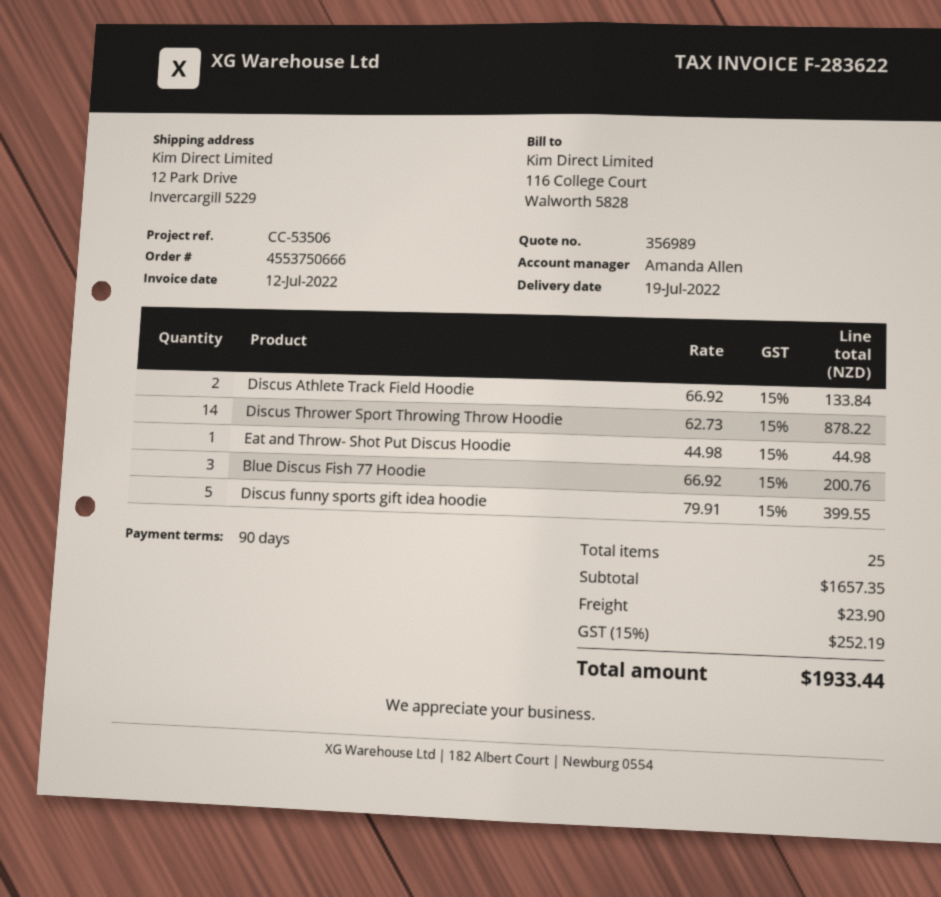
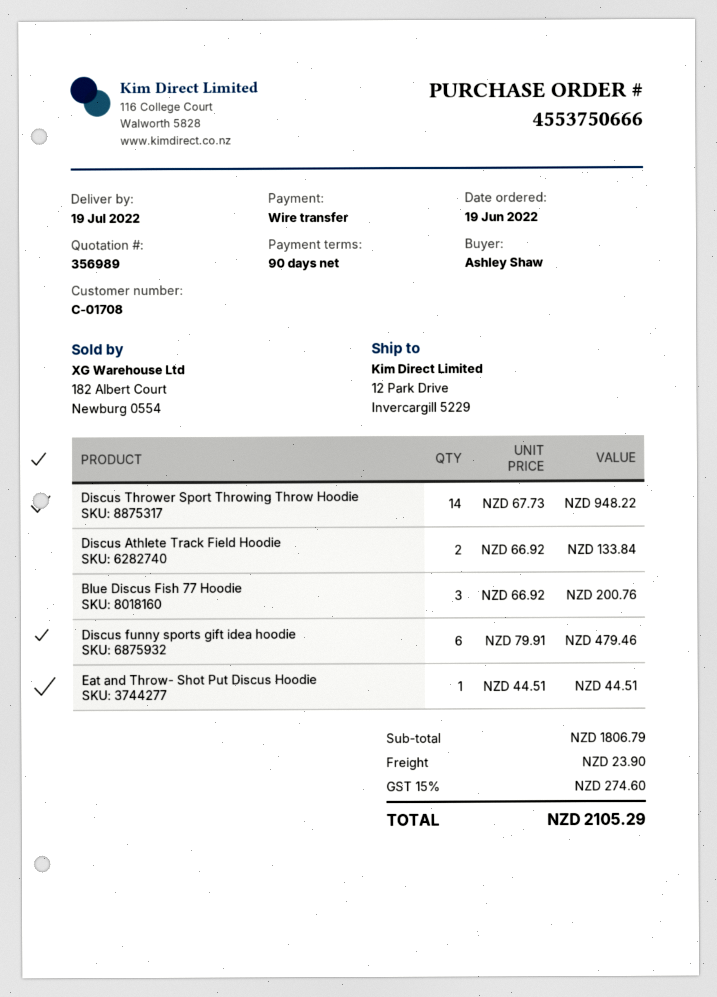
Discus Thrower Sport Throwing Throw Hoodie: 14 x 62.73 = 878.22 -> 14 x 67.73 = 948.22
Eat and Throw- Shot Put Discus Hoodie: 1 x 44.98 = 44.98 -> 1 x 44.51 = 44.51
Discus funny sports gift idea hoodie: 5 x 79.91 = 399.55 -> 6 x 79.91 = 479.46
subtotal: 1657.35 -> 1806.79
tax: 15% = 252.19 -> 15% = 274.60
total: 1933.44 -> 2105.29

